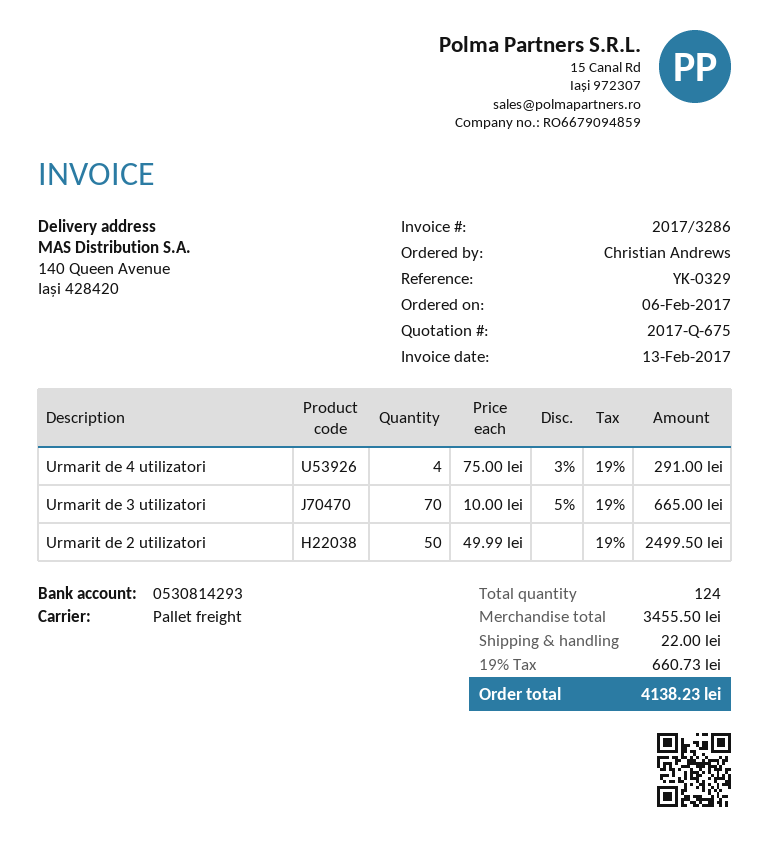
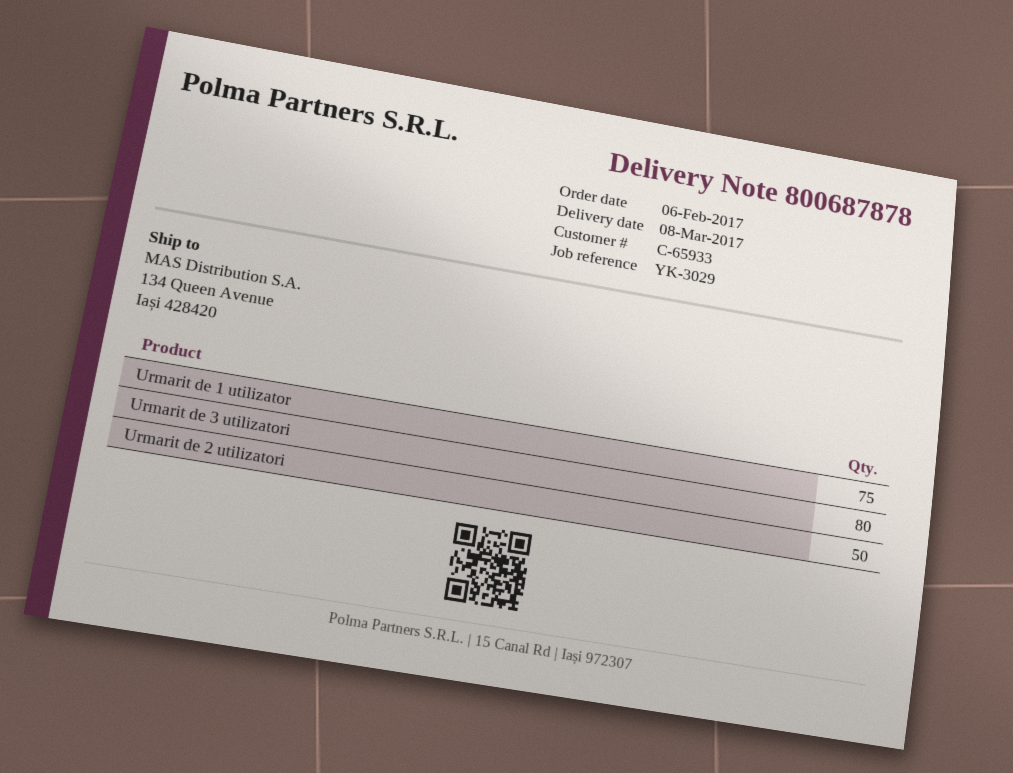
reference: YK-0329 -> YK-3029
ship to: 140 Queen Avenue, Iași 428420 -> 134 Queen Avenue, Iași 428420
Urmarit de 4 utilizatori: 4 -> none
Urmarit de 3 utilizatori: 70 -> 80
Urmarit de 1 utilizator: none -> 75

